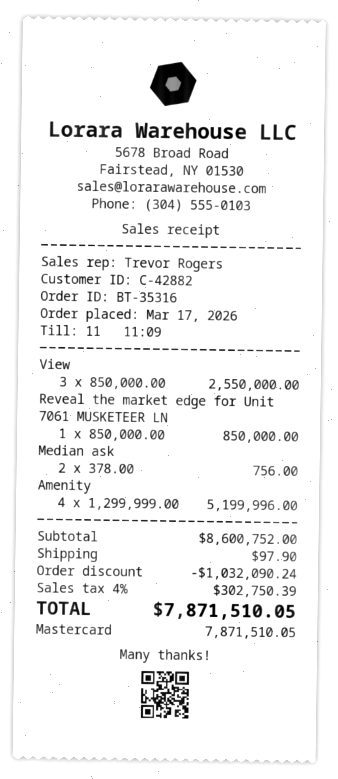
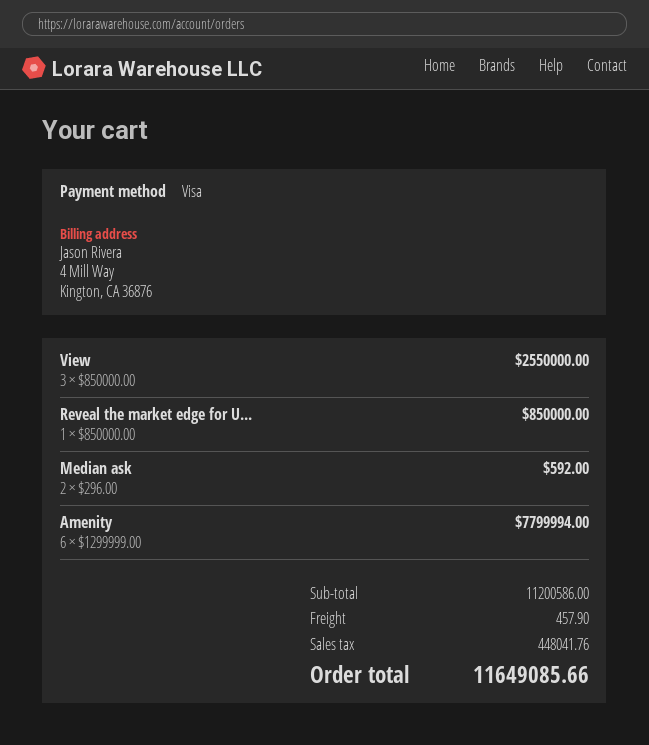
payment method: Mastercard -> Visa
Median ask: 2 x 378.00 = 756.00 -> 2 x 296.00 = 592.00
Amenity: 4 x 1299999.00 = 5199996.00 -> 6 x 1299999.00 = 7799994.00
subtotal: 8600752.00 -> 11200586.00
discount: 1032090.24 -> none
shipping: 97.90 -> 457.90
tax: 302750.39 -> 448041.76
total: 7871510.05 -> 11649085.66

